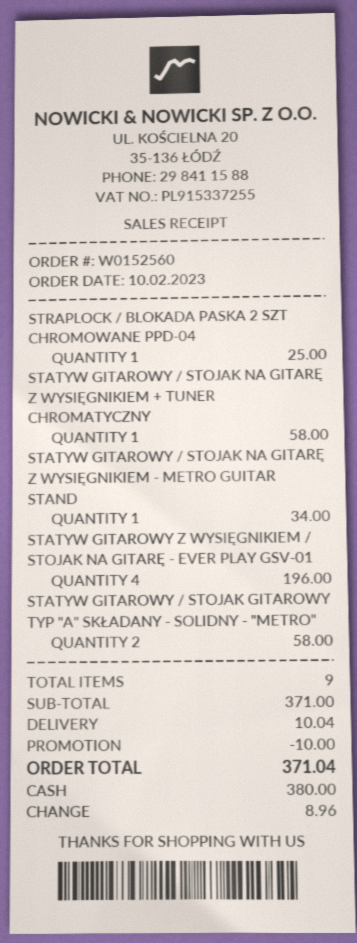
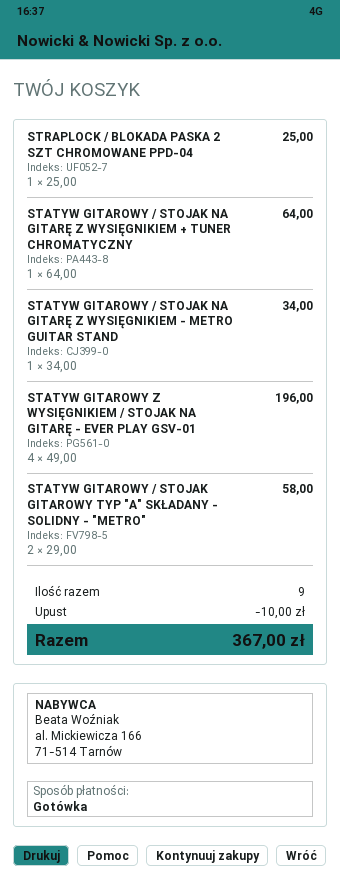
STATYW GITAROWY / STOJAK NA GITARĘ Z WYSIĘGNIKIEM + TUNER CHROMATYCZNY: 1 for 58.00 -> 1 for 64.00
shipping: 10.04 -> none
total: 371.04 -> 367.00

